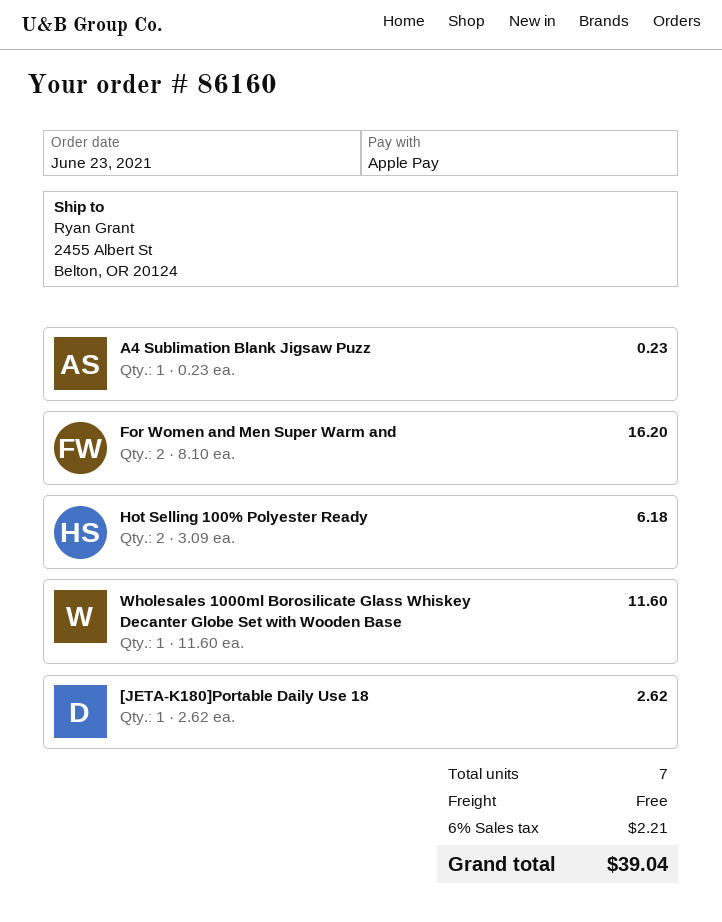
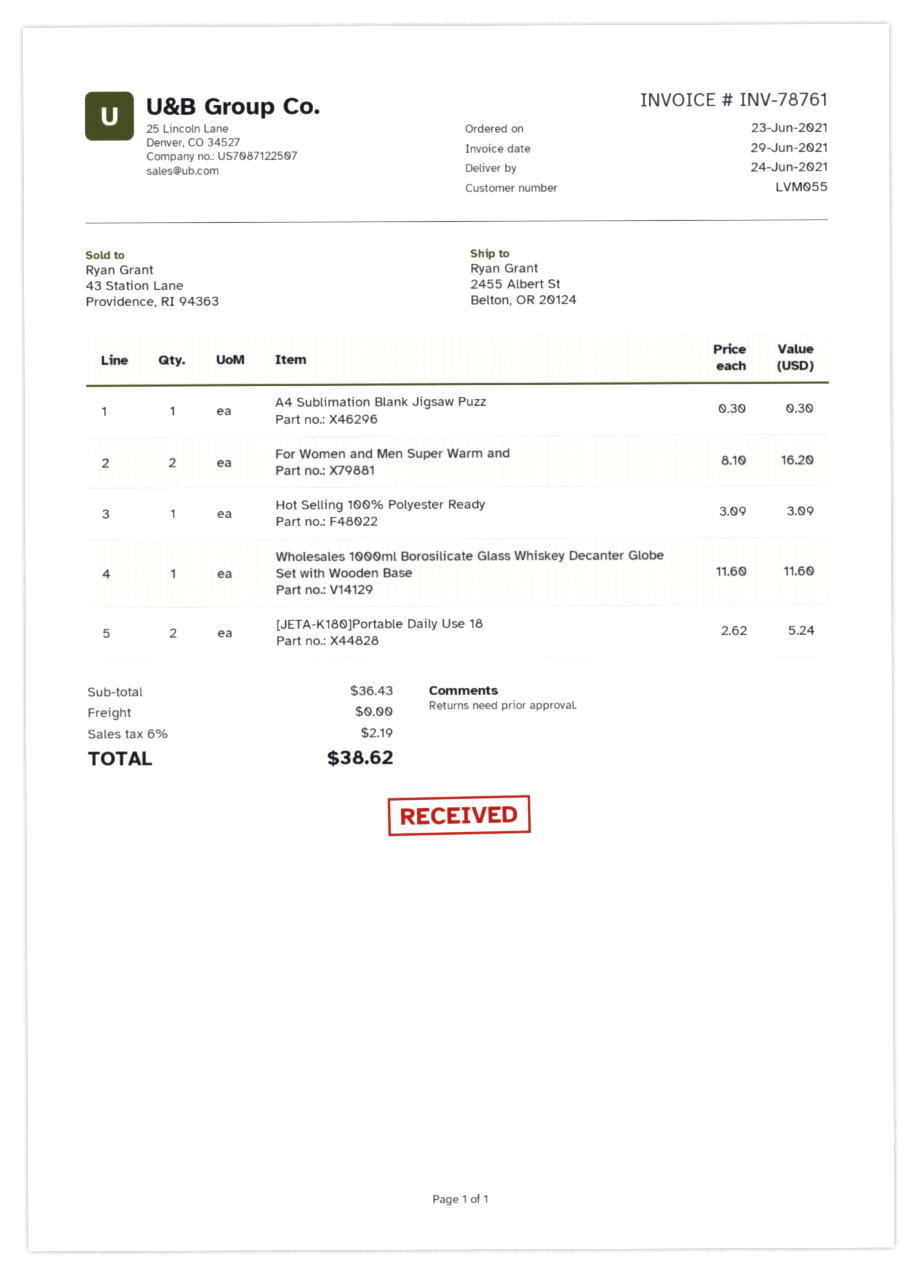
A4 Sublimation Blank Jigsaw Puzz: 1 x 0.23 = 0.23 -> 1 x 0.30 = 0.30
Hot Selling 100% Polyester Ready: 2 x 3.09 = 6.18 -> 1 x 3.09 = 3.09
[JETA-K180]Portable Daily Use 18: 1 x 2.62 = 2.62 -> 2 x 2.62 = 5.24
tax: 6% = 2.21 -> 6% = 2.19
total: 39.04 -> 38.62

